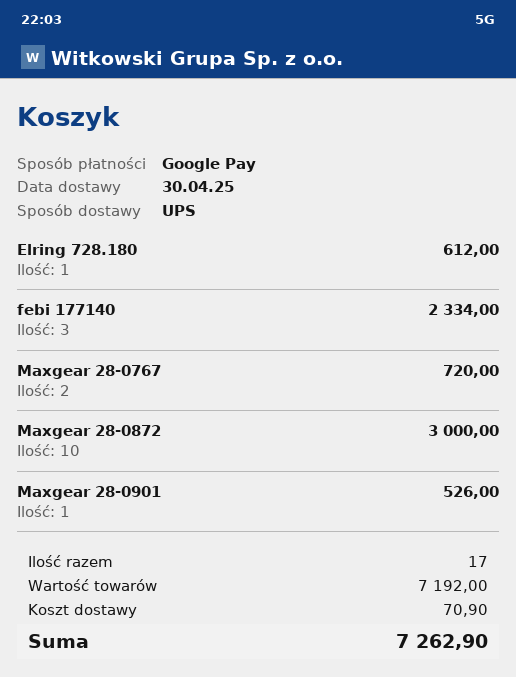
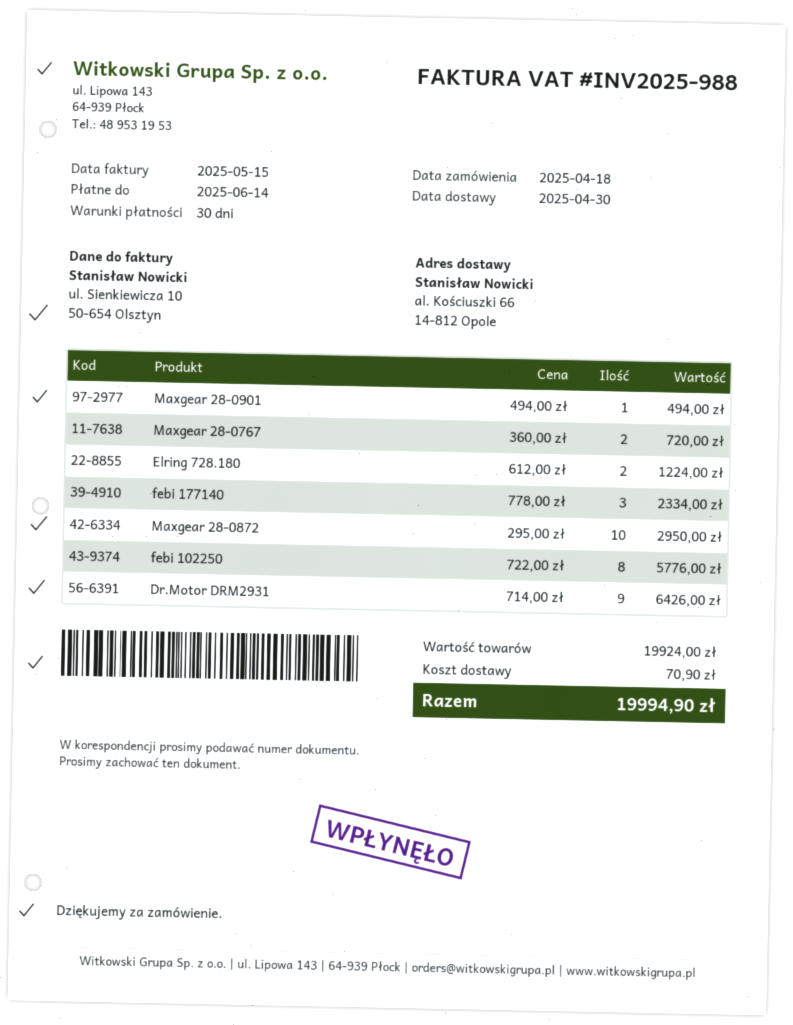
Elring 728.180: 1 for 612.00 -> 2 for 1224.00
Maxgear 28-0872: 10 for 3000.00 -> 10 for 2950.00
Maxgear 28-0901: 1 for 526.00 -> 1 for 494.00
febi 102250: none -> 8 for 5776.00
Dr.Motor DRM2931: none -> 9 for 6426.00
subtotal: 7192.00 -> 19924.00
total: 7262.90 -> 19994.90

